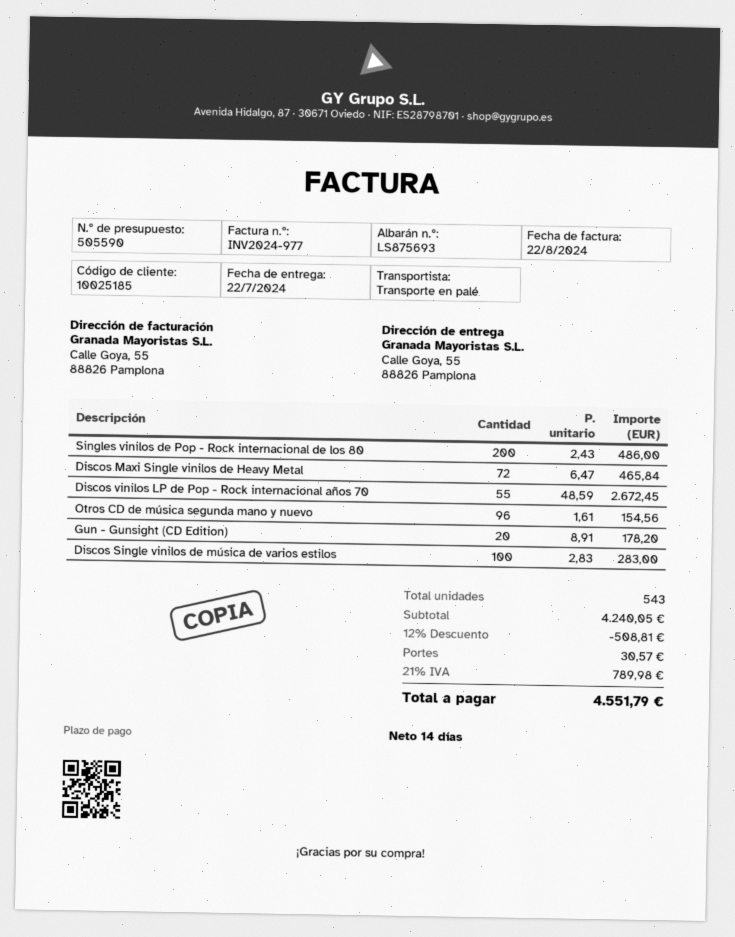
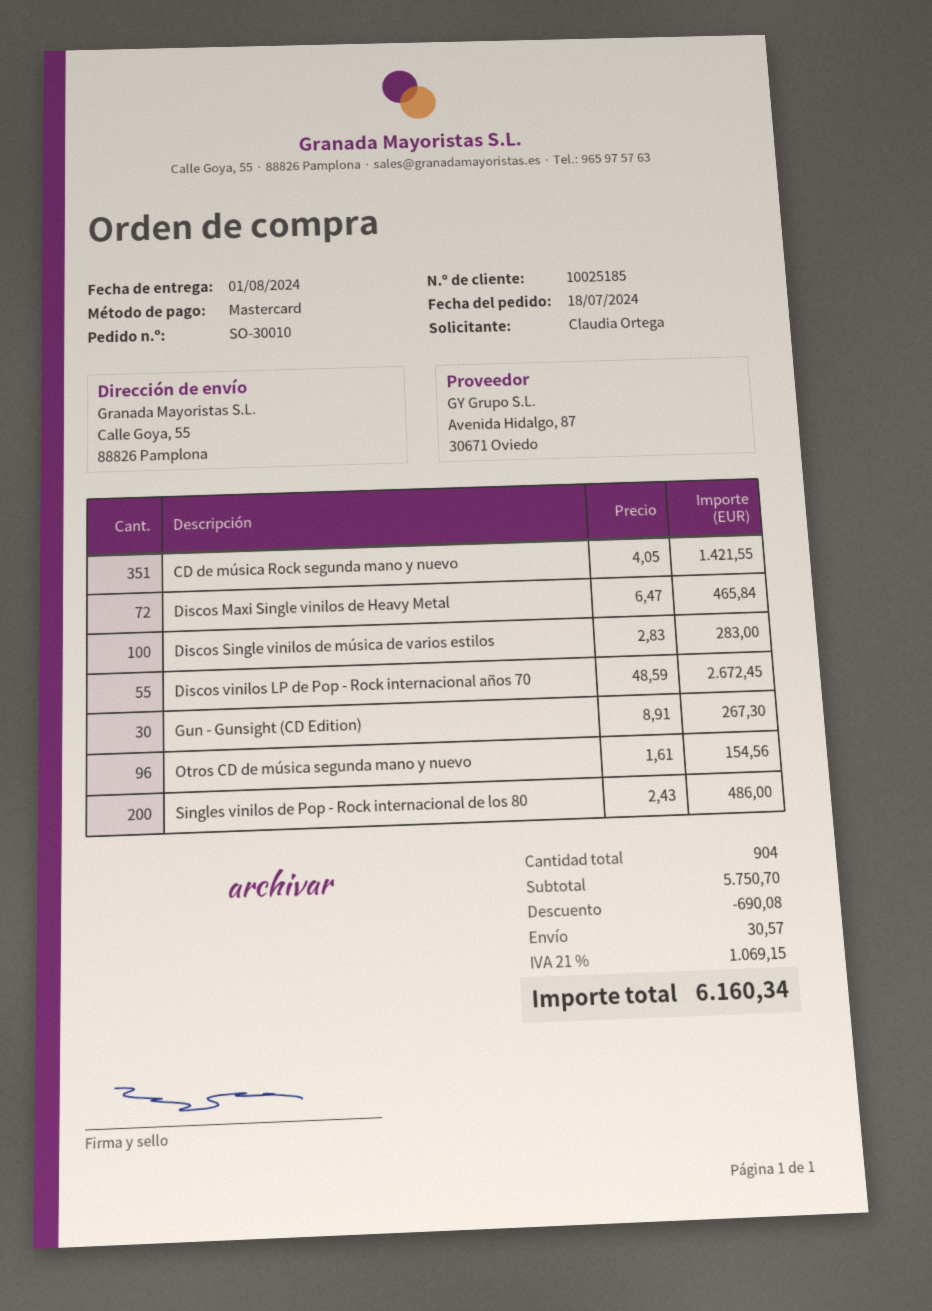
delivery date: 2024-07-22 -> 2024-08-01
Gun - Gunsight (CD Edition): 20 x 8.91 = 178.20 -> 30 x 8.91 = 267.30
CD de música Rock segunda mano y nuevo: none -> 351 x 4.05 = 1421.55
total quantity: 543 -> 904
subtotal: 4240.05 -> 5750.70
discount: 508.81 -> 690.08
tax: 21% = 789.98 -> 21% = 1069.15
total: 4551.79 -> 6160.34

